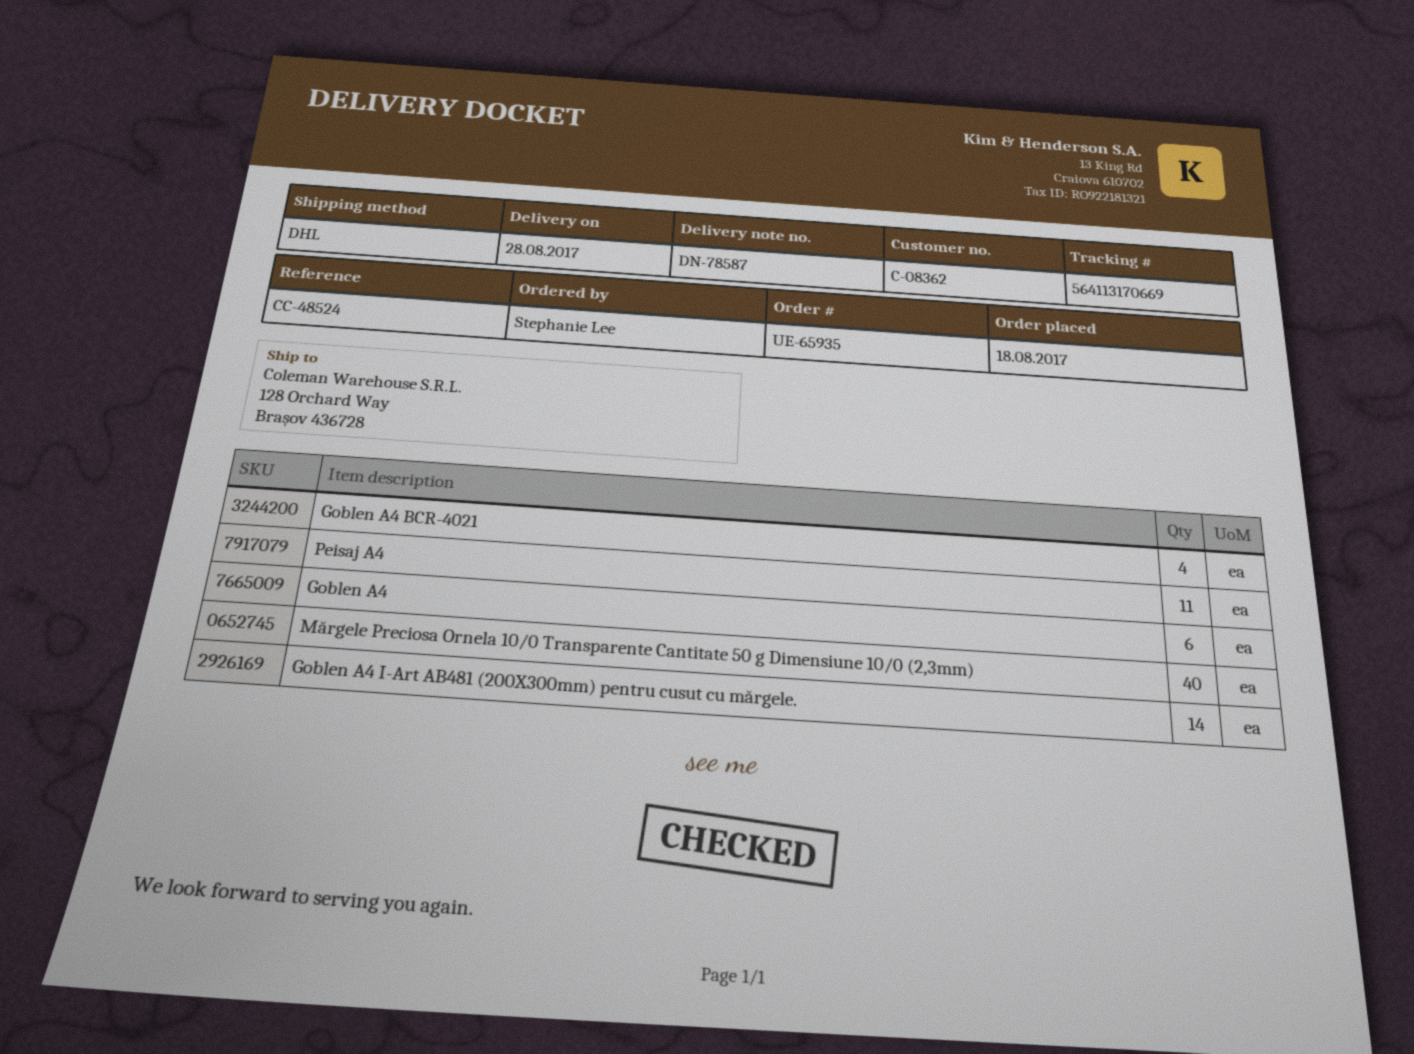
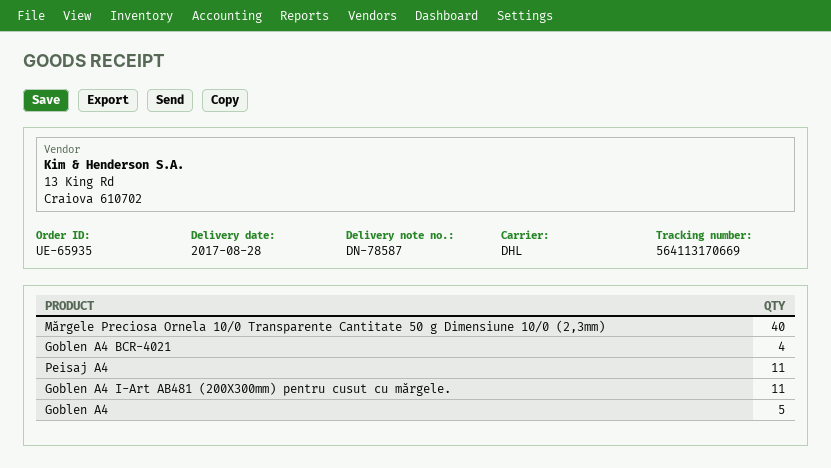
Goblen A4: 6 -> 5
Goblen A4 I-Art AB481 (200X300mm) pentru cusut cu mărgele.: 14 -> 11

